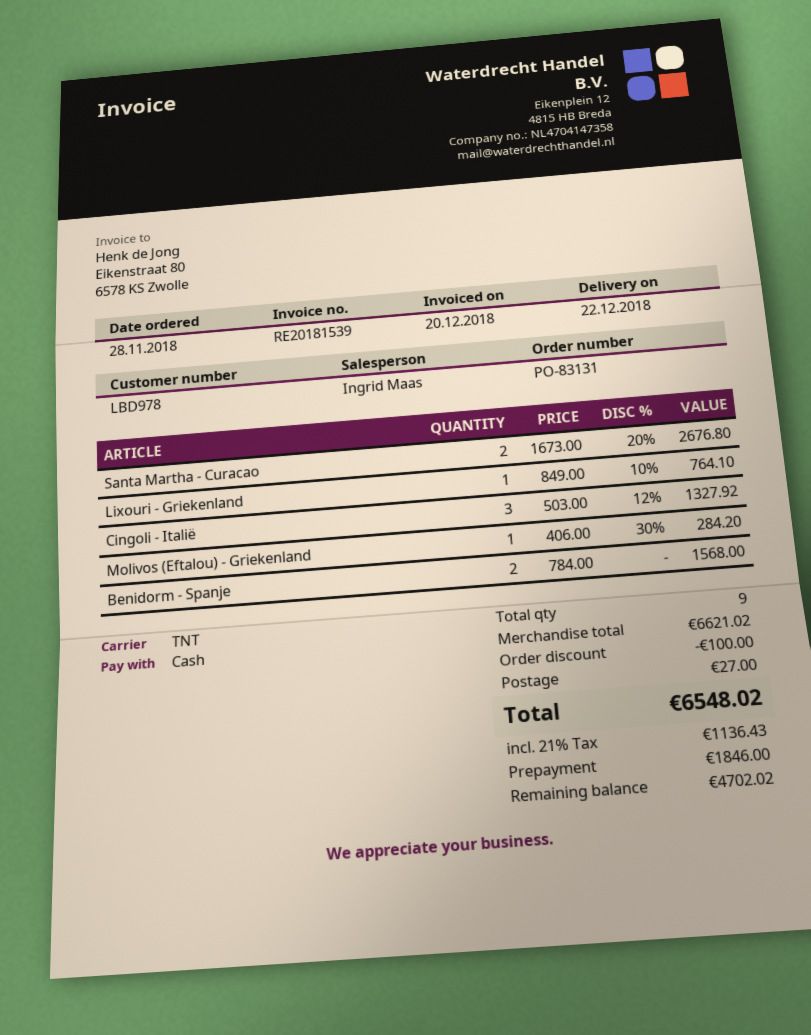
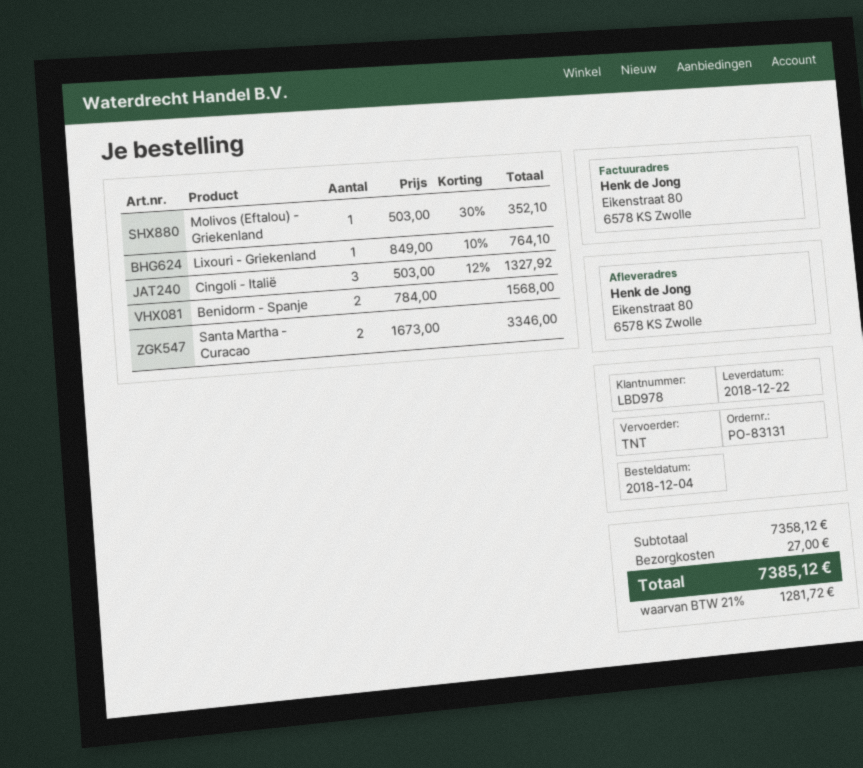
order date: 2018-11-28 -> 2018-12-04
Santa Martha - Curacao: 2 x 1673.00 - 20% = 2676.80 -> 2 x 1673.00 = 3346.00
Molivos (Eftalou) - Griekenland: 1 x 406.00 - 30% = 284.20 -> 1 x 503.00 - 30% = 352.10
subtotal: 6621.02 -> 7358.12
discount: 100.00 -> none
tax: 21% = 1136.43 -> 21% = 1281.72
total: 6548.02 -> 7385.12

